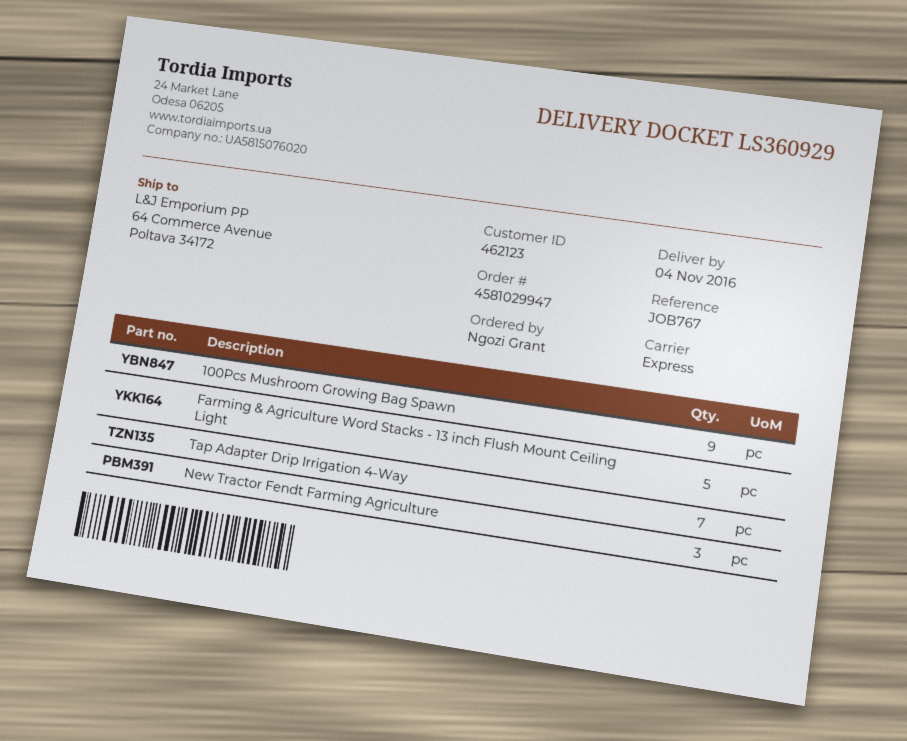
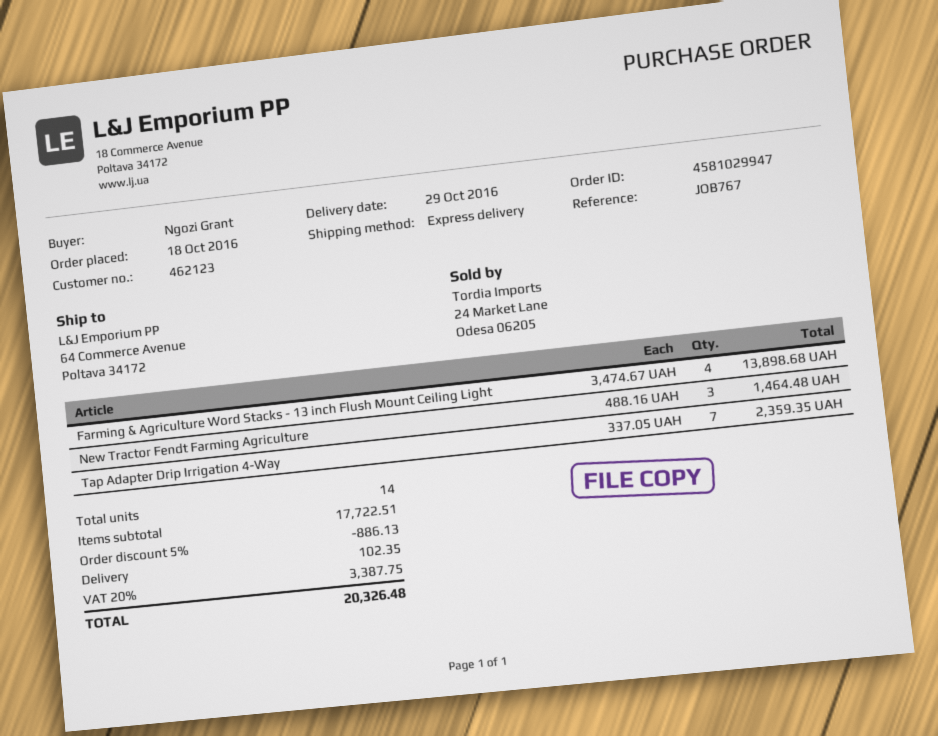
delivery date: 2016-11-04 -> 2016-10-29
100Pcs Mushroom Growing Bag Spawn: 9 -> none
Farming & Agriculture Word Stacks - 13 inch Flush Mount Ceiling Light: 5 -> 4

